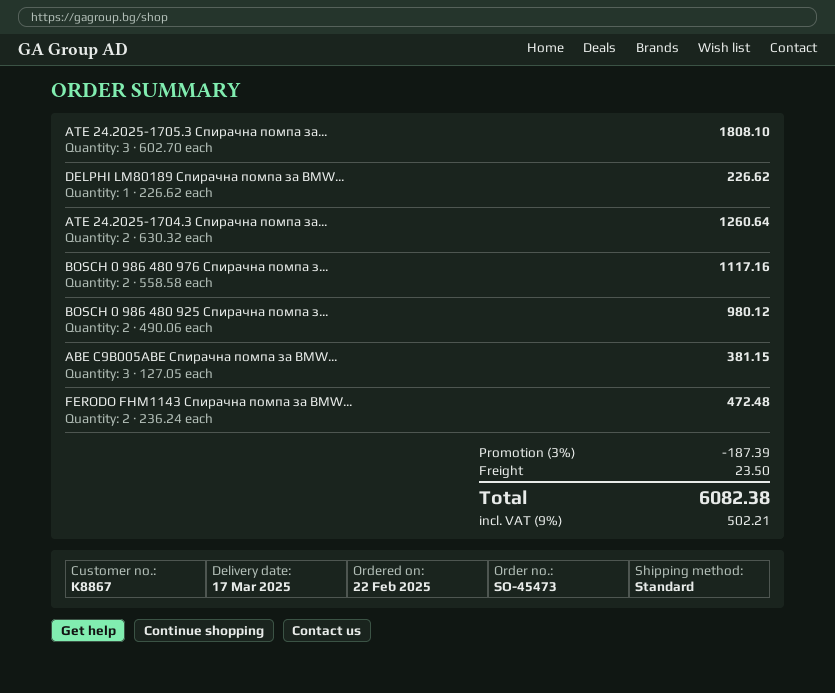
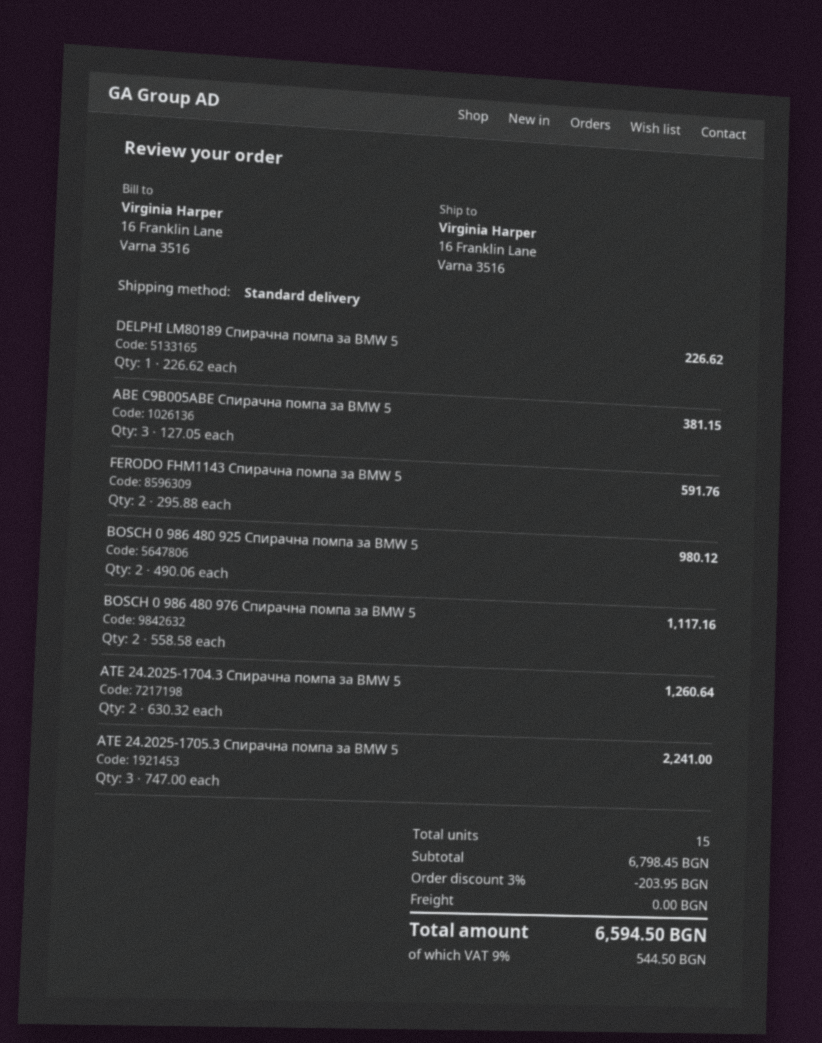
ATE 24.2025-1705.3 Спирачна помпа за...: 3 x 602.70 = 1808.10 -> 3 x 747.00 = 2241.00
FERODO FHM1143 Спирачна помпа за BMW...: 2 x 236.24 = 472.48 -> 2 x 295.88 = 591.76
discount: 3% = 187.39 -> 3% = 203.95
shipping: 23.50 -> 0.00
tax: 9% = 502.21 -> 9% = 544.50
total: 6082.38 -> 6594.50

